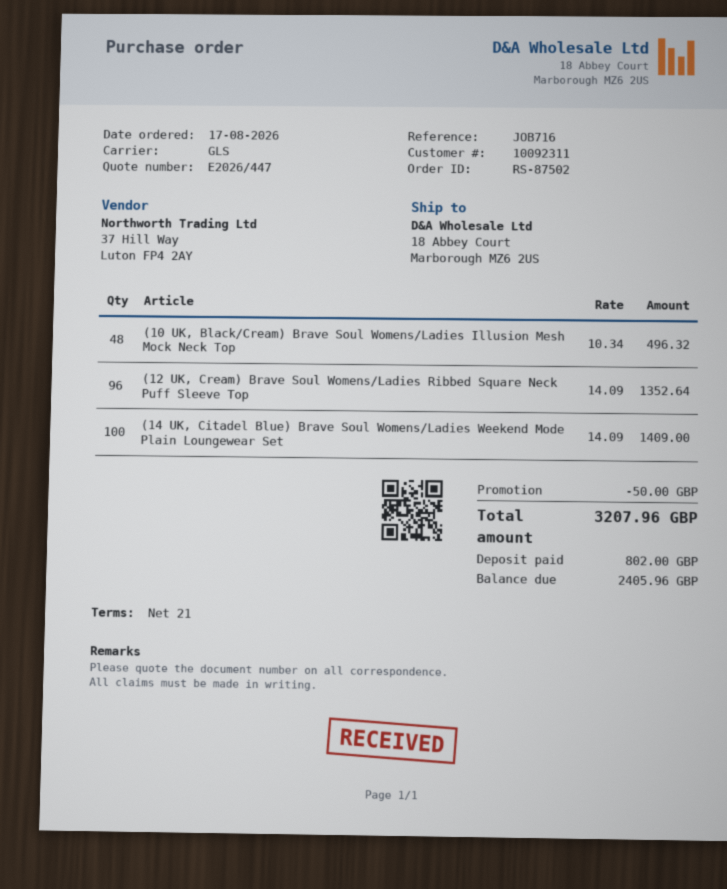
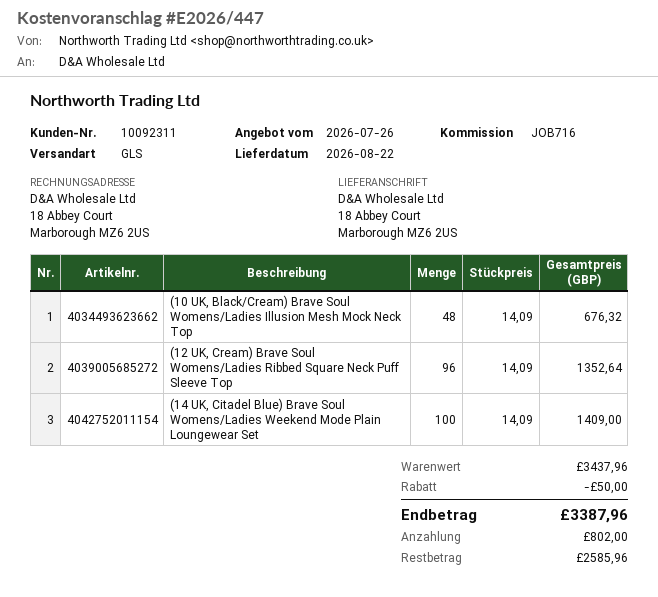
(10 UK, Black/Cream) Brave Soul Womens/Ladies Illusion Mesh Mock Neck Top: 48 x 10.34 = 496.32 -> 48 x 14.09 = 676.32
total: 3207.96 -> 3387.96
balance: 2405.96 -> 2585.96

